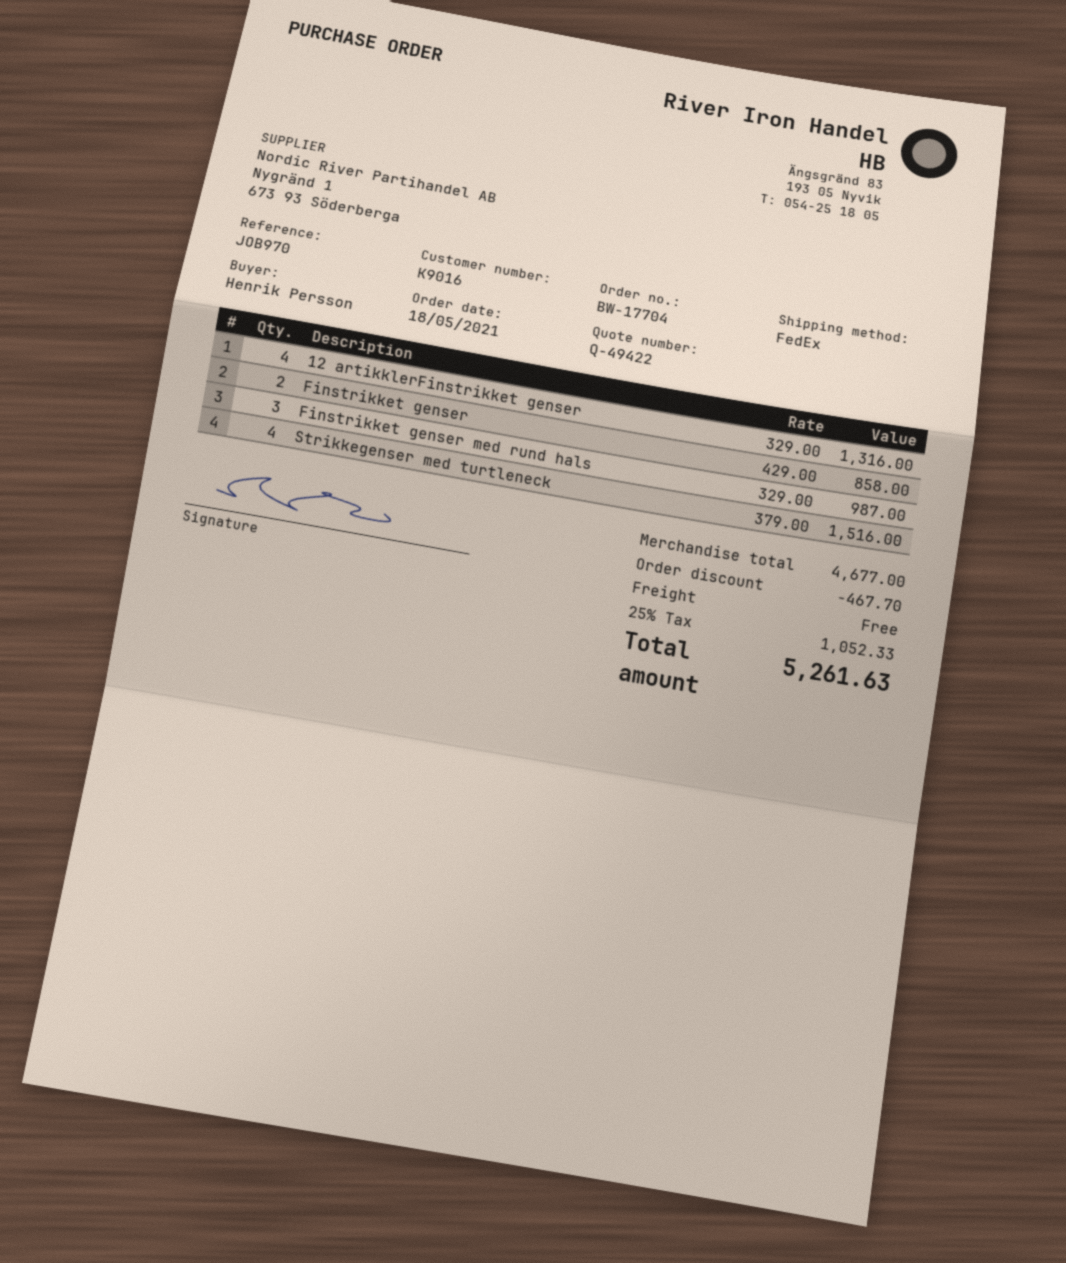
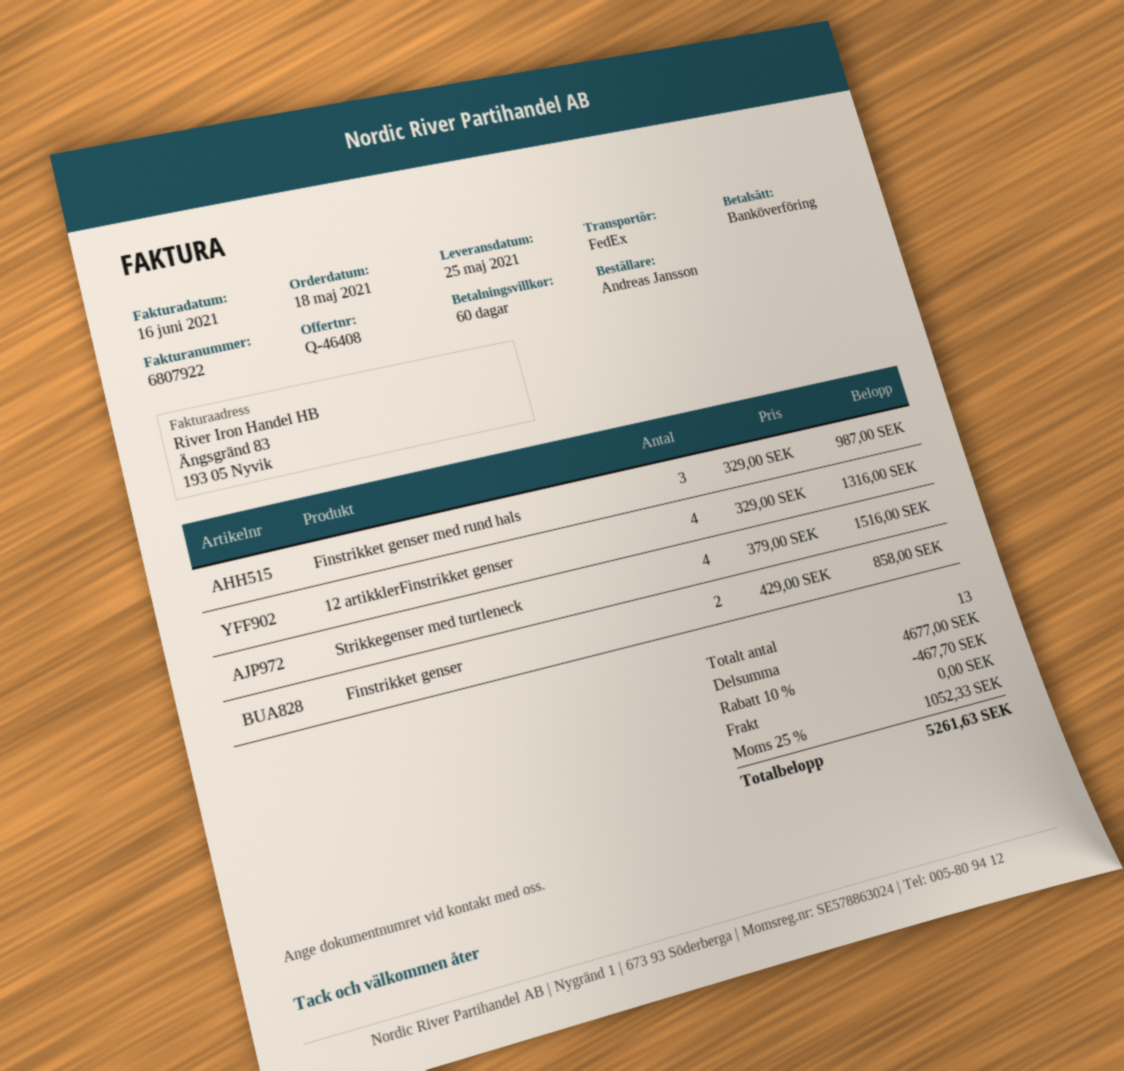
quote number: Q-49422 -> Q-46408
ordered by: Henrik Persson -> Andreas Jansson

